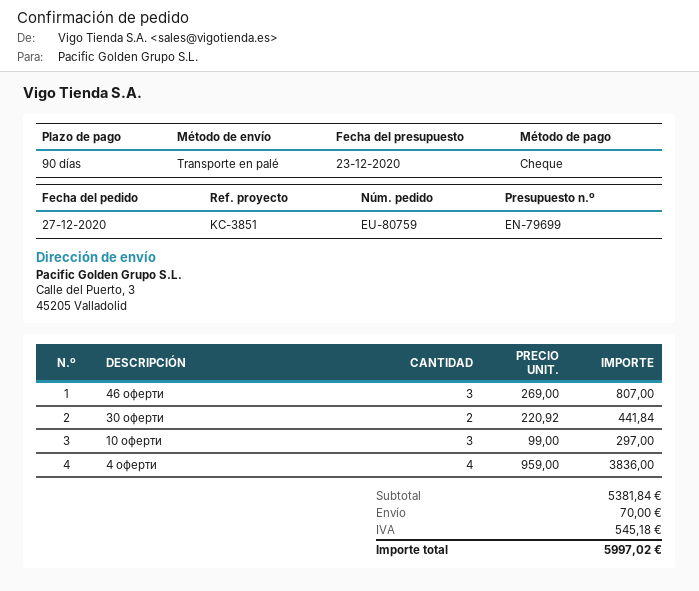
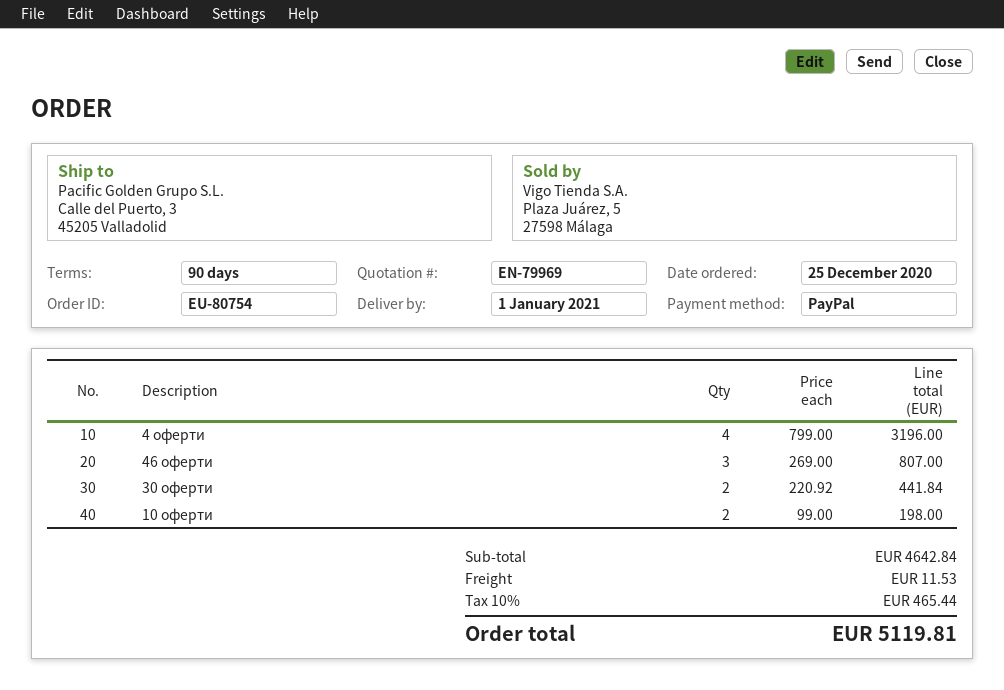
quote number: EN-79699 -> EN-79969
order number: EU-80759 -> EU-80754
order date: 2020-12-27 -> 2020-12-25
payment method: cheque -> PayPal
10 оферти: 3 x 99.00 = 297.00 -> 2 x 99.00 = 198.00
4 оферти: 4 x 959.00 = 3836.00 -> 4 x 799.00 = 3196.00
subtotal: 5381.84 -> 4642.84
shipping: 70.00 -> 11.53
tax: 545.18 -> 465.44
total: 5997.02 -> 5119.81

